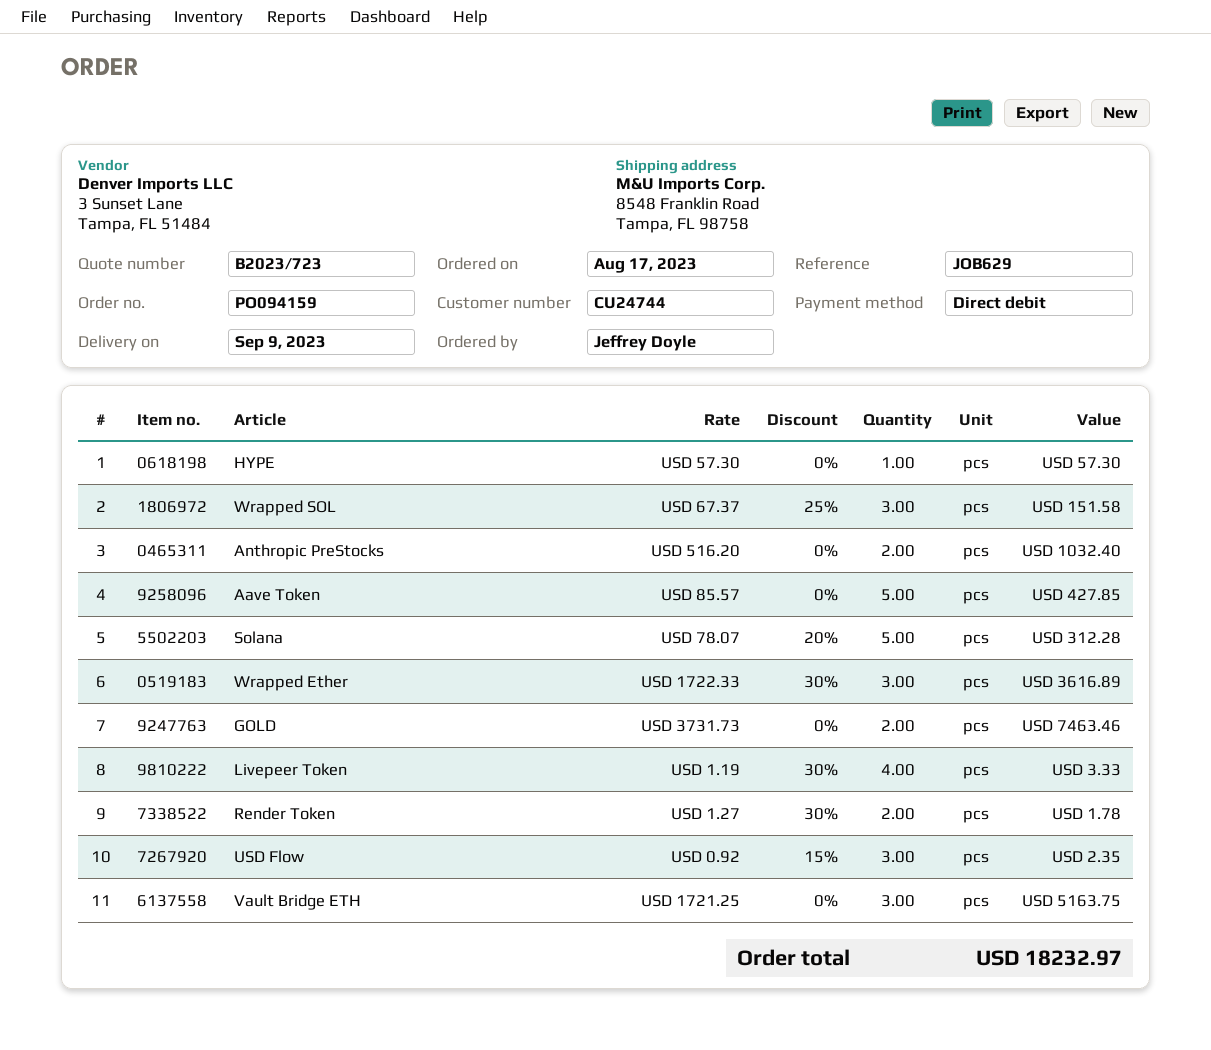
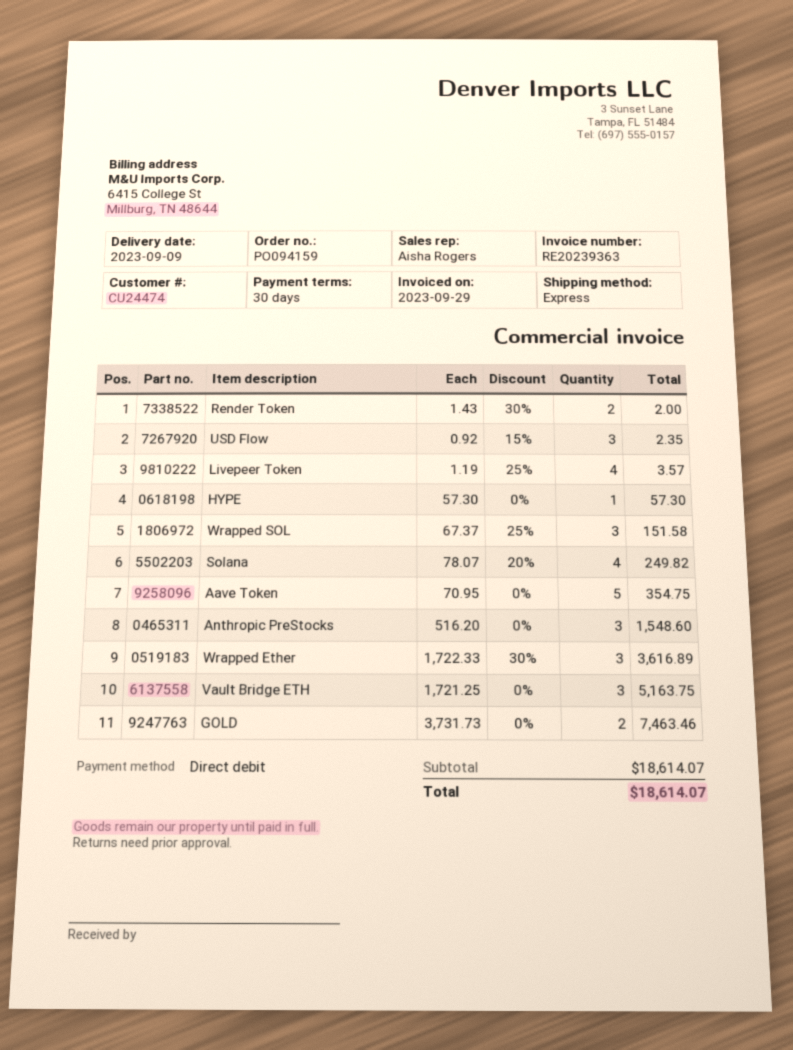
customer number: CU24744 -> CU24474
Anthropic PreStocks: 2 x 516.20 = 1032.40 -> 3 x 516.20 = 1548.60
Aave Token: 5 x 85.57 = 427.85 -> 5 x 70.95 = 354.75
Solana: 5 x 78.07 - 20% = 312.28 -> 4 x 78.07 - 20% = 249.82
Livepeer Token: 4 x 1.19 - 30% = 3.33 -> 4 x 1.19 - 25% = 3.57
Render Token: 2 x 1.27 - 30% = 1.78 -> 2 x 1.43 - 30% = 2.00
total: 18232.97 -> 18614.07

